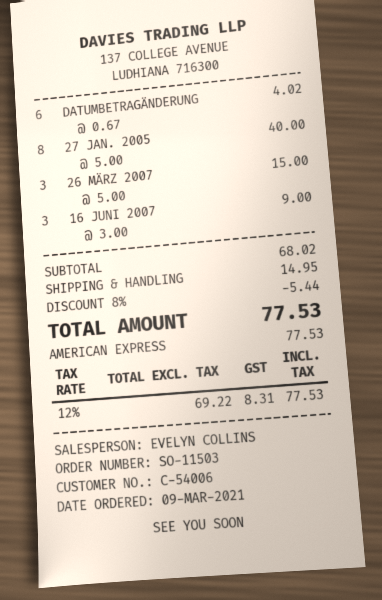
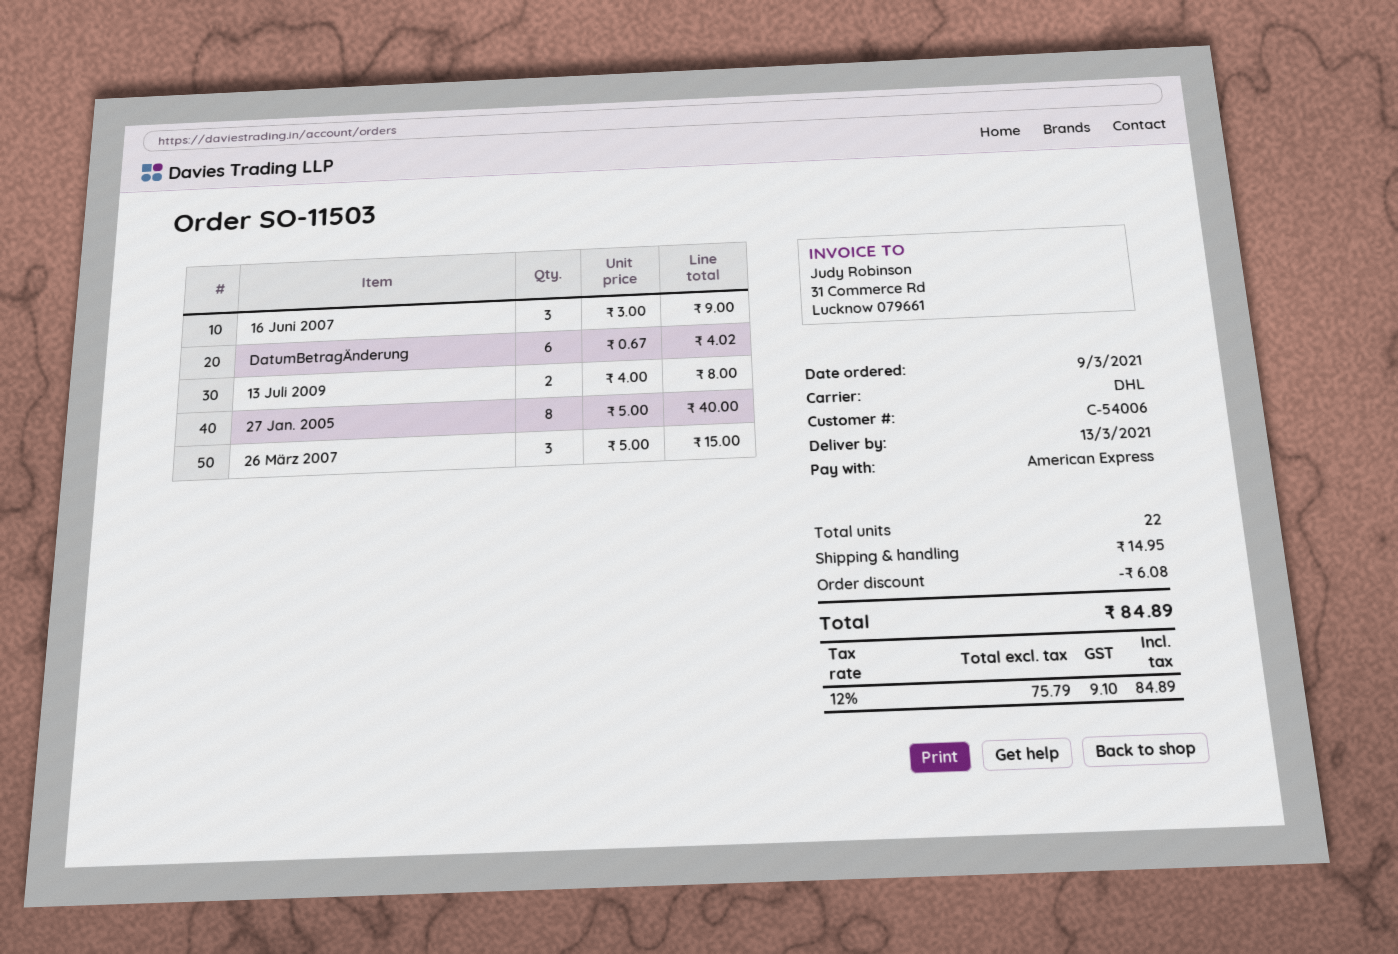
13 Juli 2009: none -> 2 x 4.00 = 8.00
discount: 5.44 -> 6.08
net: 69.22 -> 75.79
tax: 12% = 8.31 -> 12% = 9.10
total: 77.53 -> 84.89

